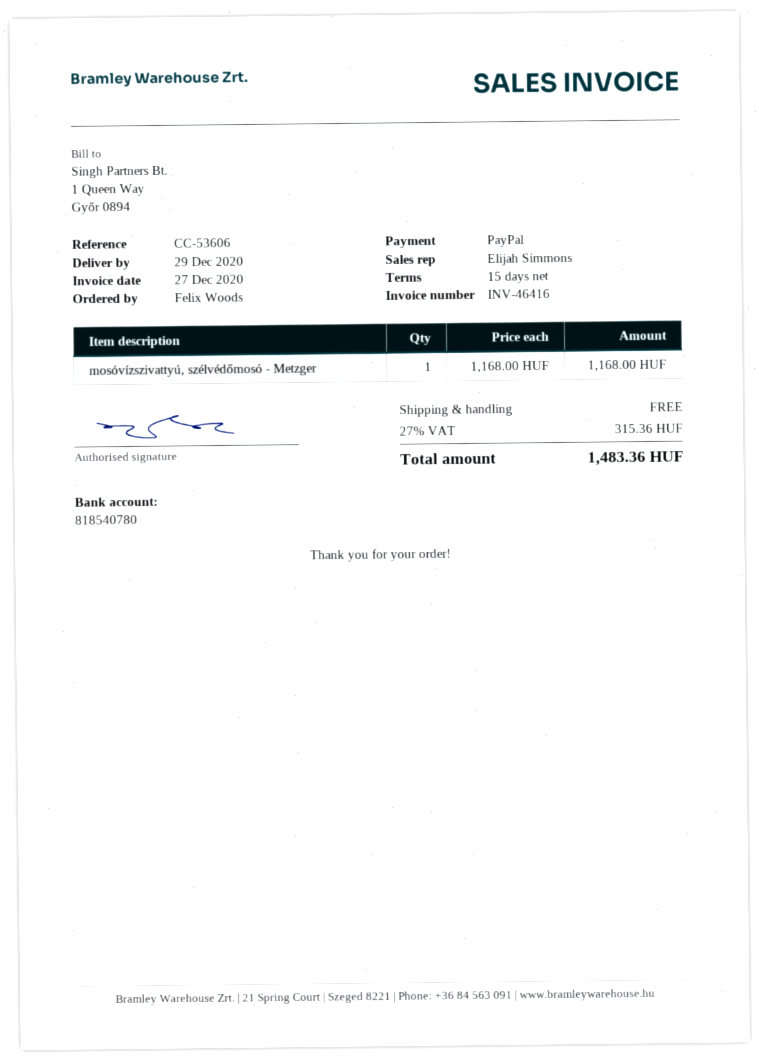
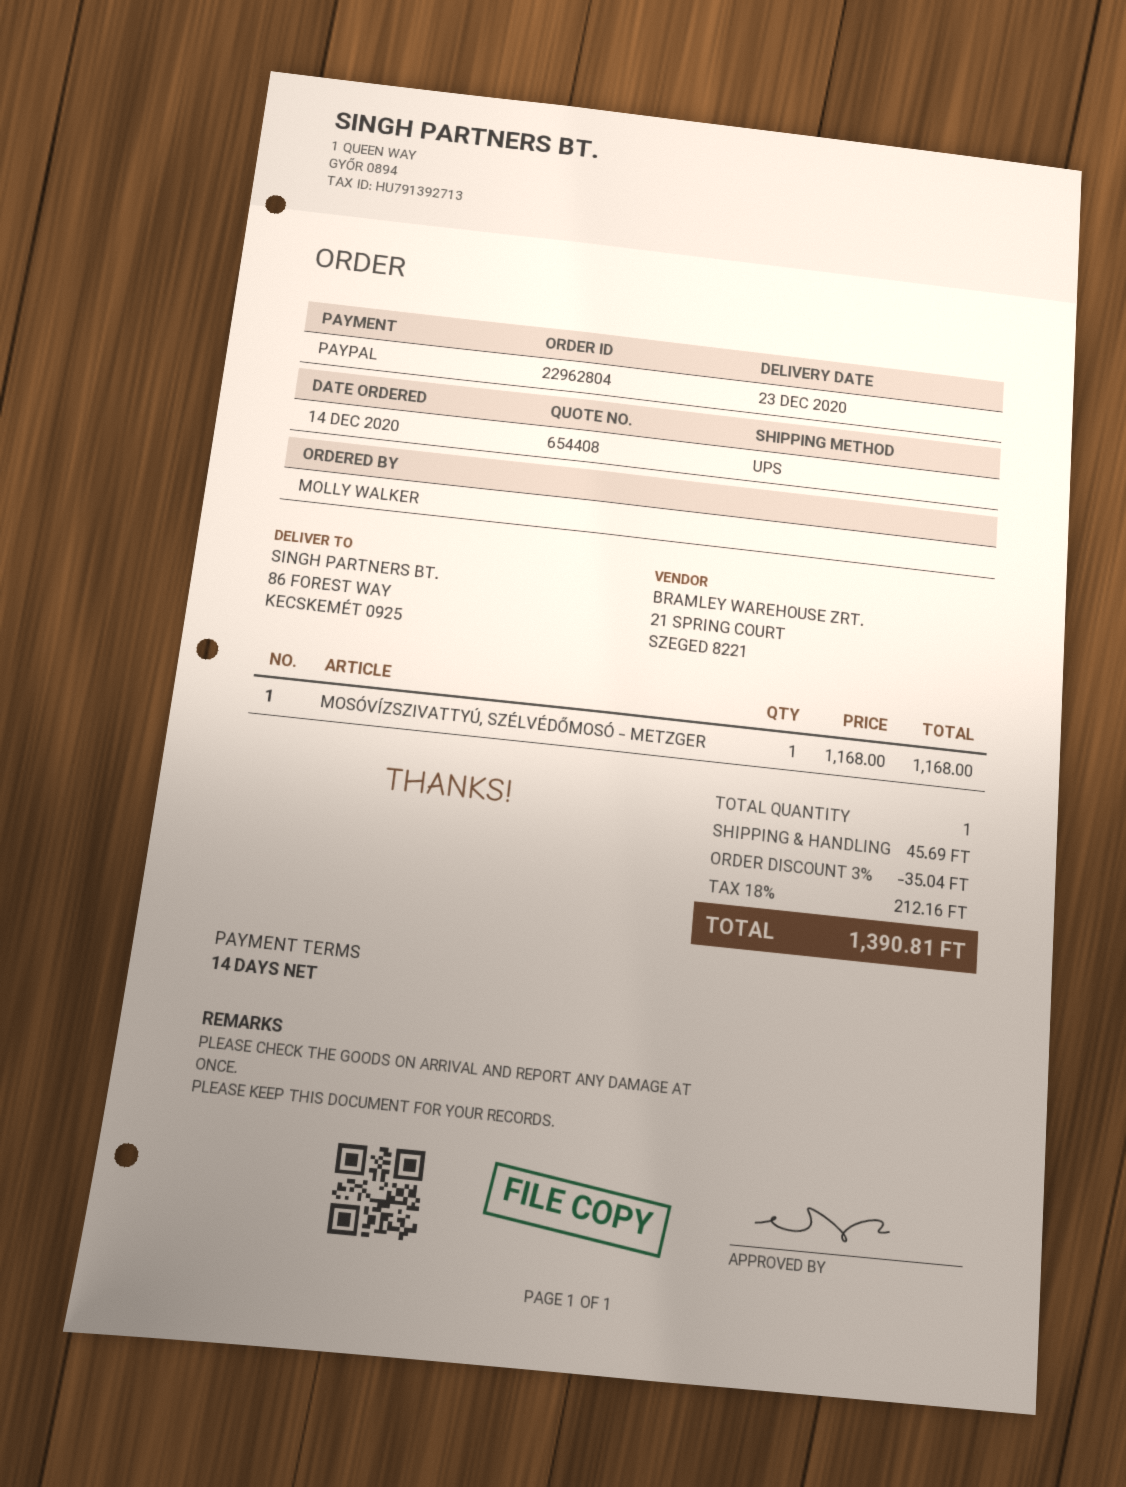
delivery date: 2020-12-29 -> 2020-12-23
payment terms: 15 days -> 14 days
ordered by: Felix Woods -> MOLLY WALKER
discount: none -> 3% = 35.04
shipping: 0.00 -> 45.69
tax: 27% = 315.36 -> 18% = 212.16
total: 1483.36 -> 1390.81

